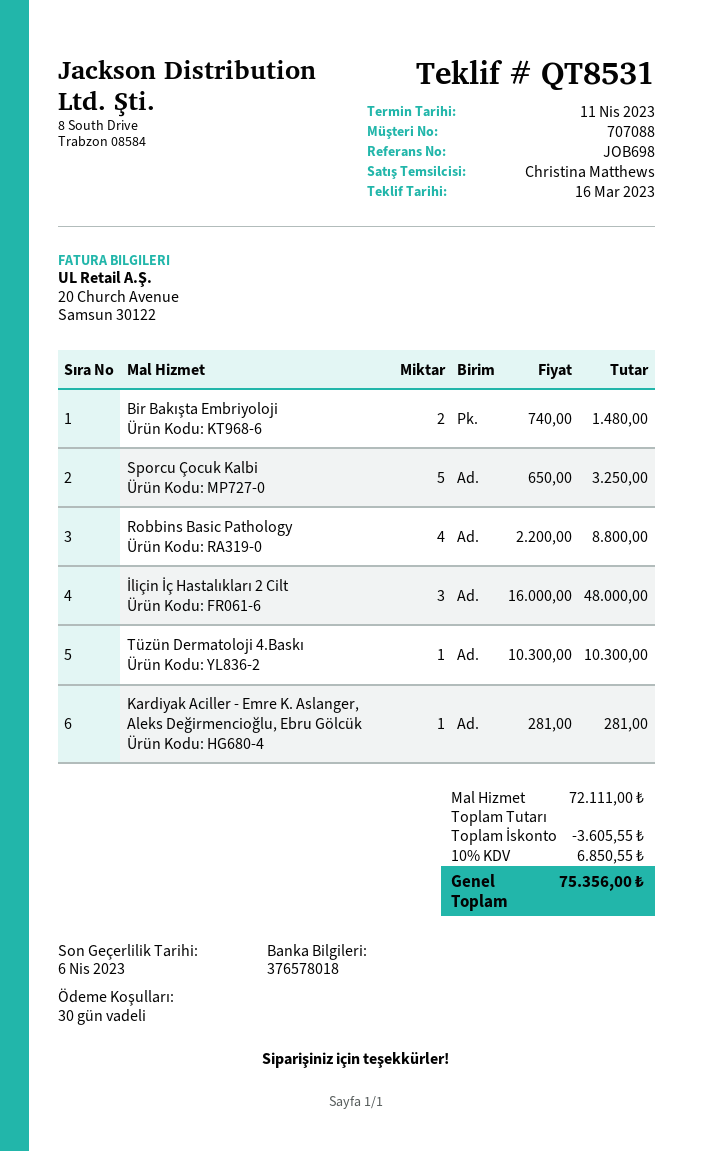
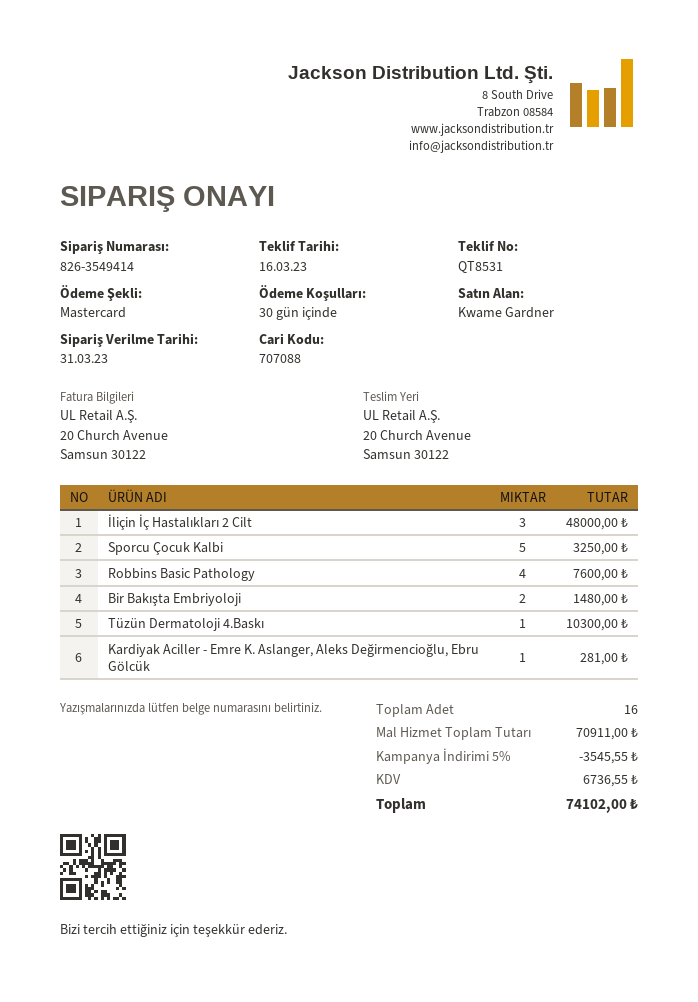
Robbins Basic Pathology: 4 for 8800.00 -> 4 for 7600.00
subtotal: 72111.00 -> 70911.00
discount: 3605.55 -> 3545.55
tax: 6850.55 -> 6736.55
total: 75356.00 -> 74102.00

